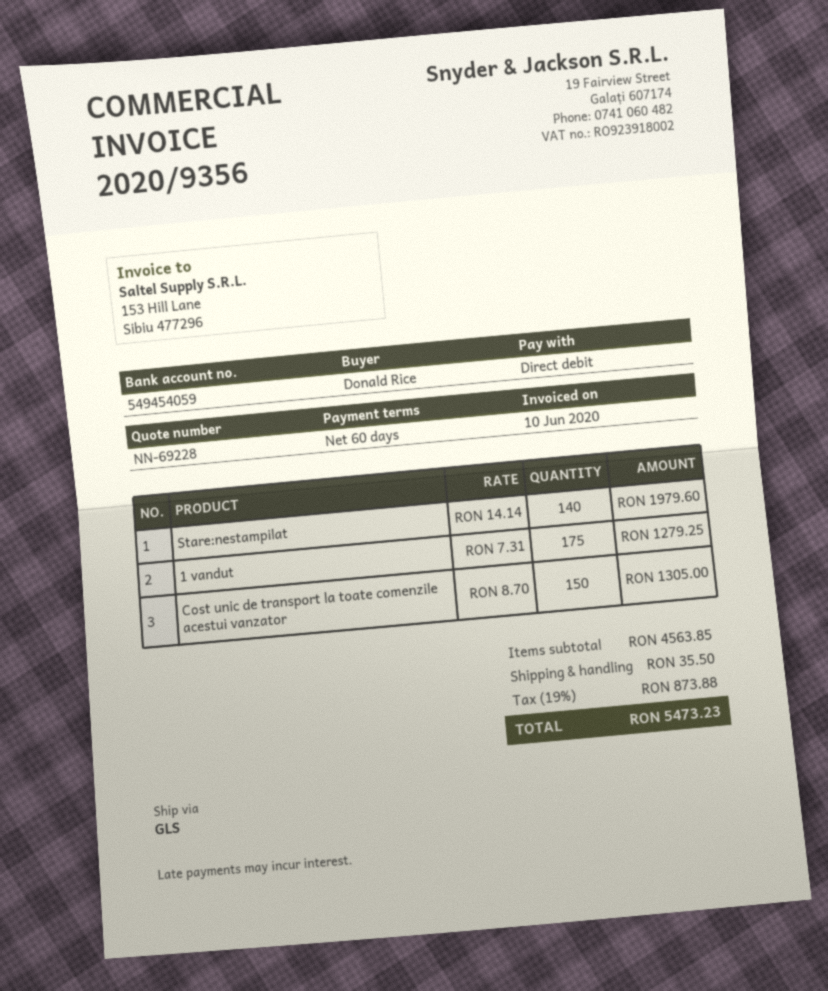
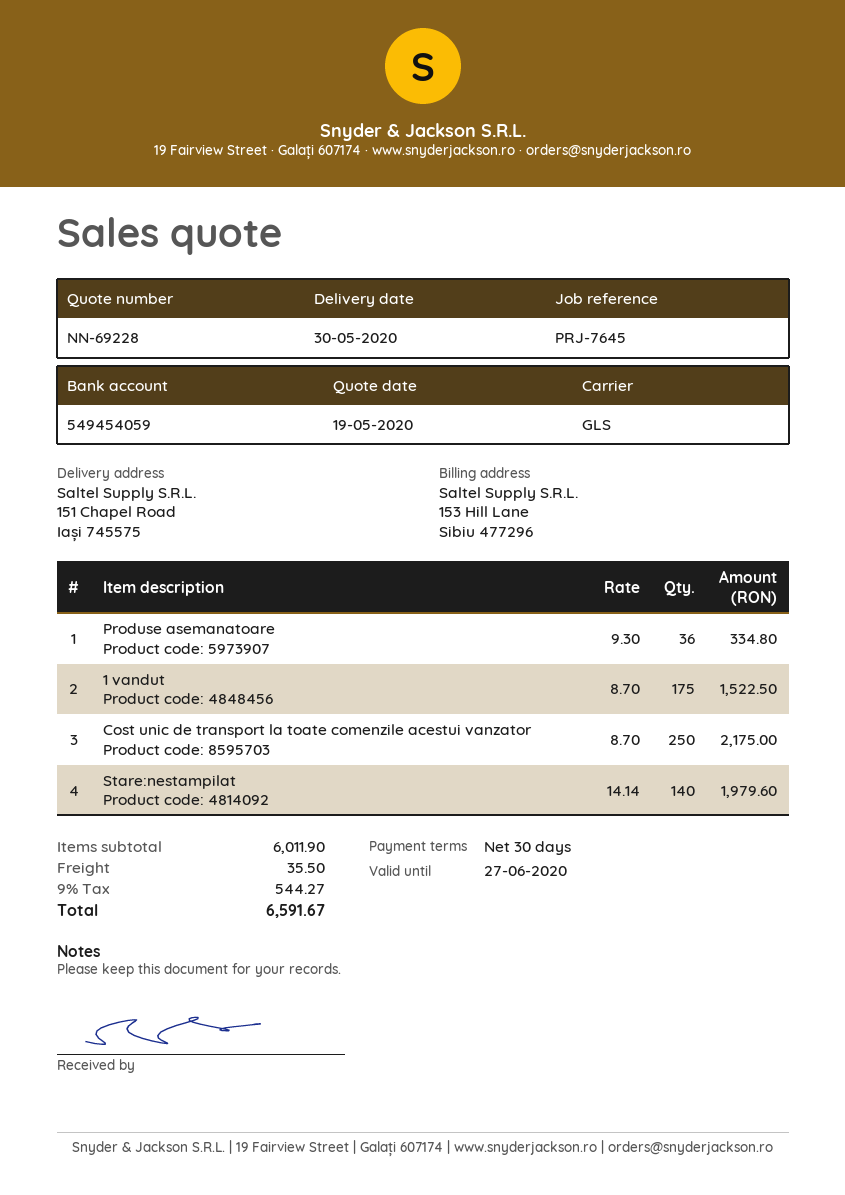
payment terms: 60 days -> 30 days
1 vandut: 175 x 7.31 = 1279.25 -> 175 x 8.70 = 1522.50
Cost unic de transport la toate comenzile acestui vanzator: 150 x 8.70 = 1305.00 -> 250 x 8.70 = 2175.00
Produse asemanatoare: none -> 36 x 9.30 = 334.80
subtotal: 4563.85 -> 6011.90
tax: 19% = 873.88 -> 9% = 544.27
total: 5473.23 -> 6591.67

